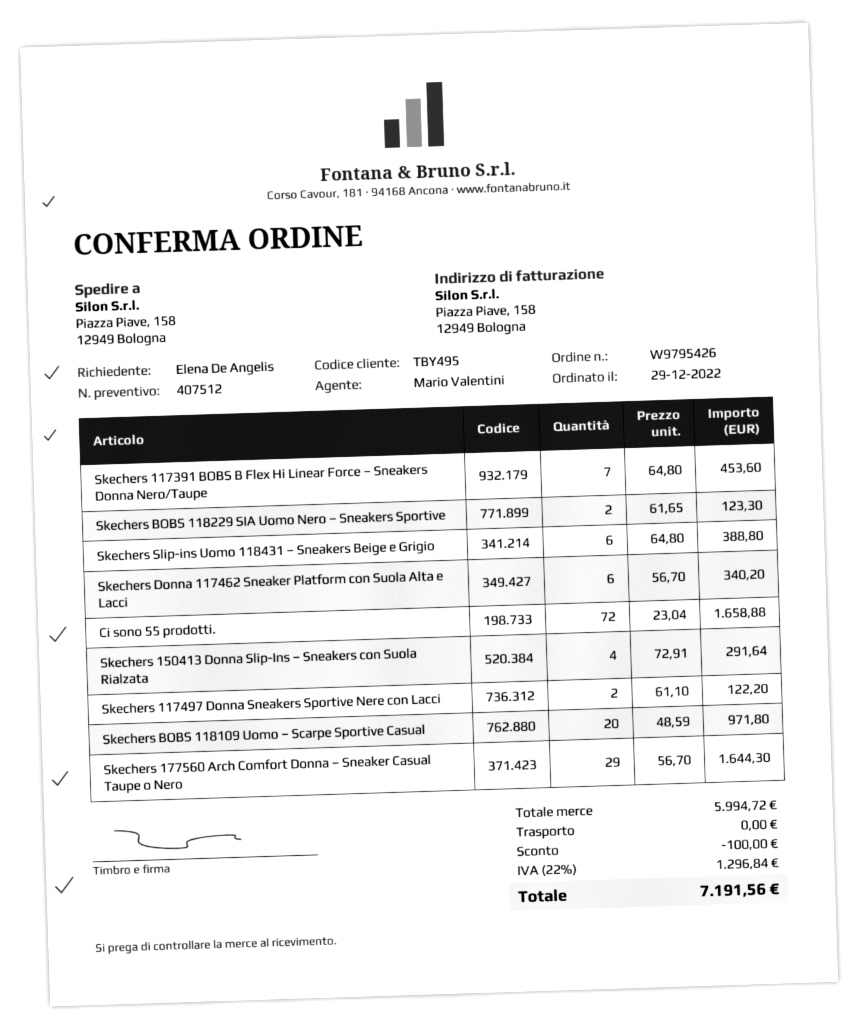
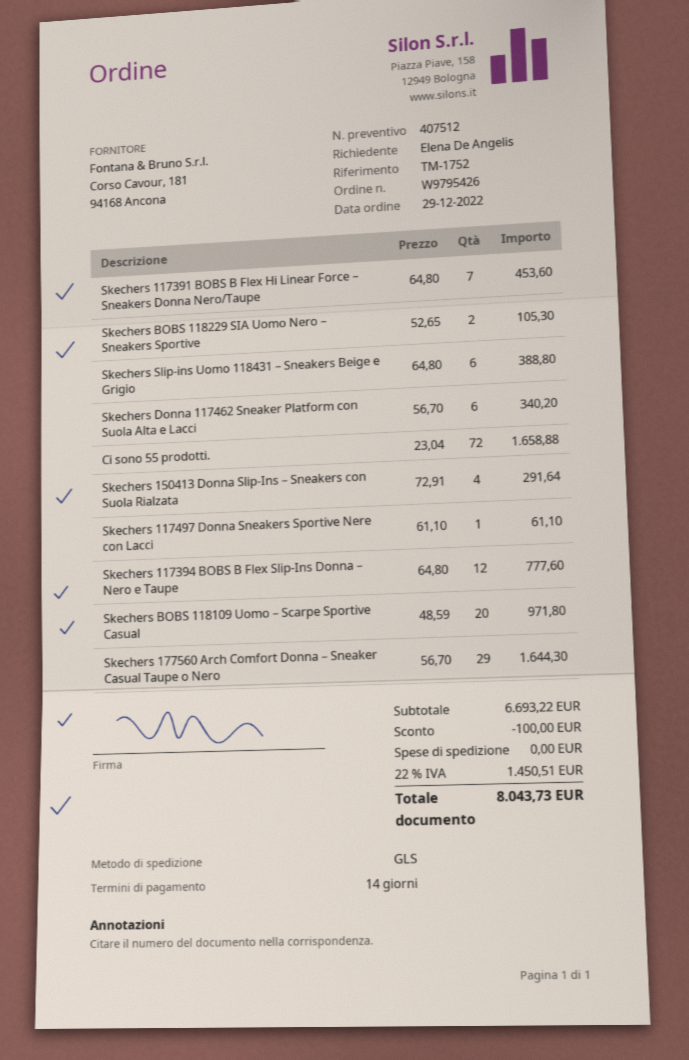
Skechers BOBS 118229 SIA Uomo Nero – Sneakers Sportive: 2 x 61.65 = 123.30 -> 2 x 52.65 = 105.30
Skechers 117497 Donna Sneakers Sportive Nere con Lacci: 2 x 61.10 = 122.20 -> 1 x 61.10 = 61.10
Skechers 117394 BOBS B Flex Slip-Ins Donna – Nero e Taupe: none -> 12 x 64.80 = 777.60
subtotal: 5994.72 -> 6693.22
tax: 22% = 1296.84 -> 22% = 1450.51
total: 7191.56 -> 8043.73

